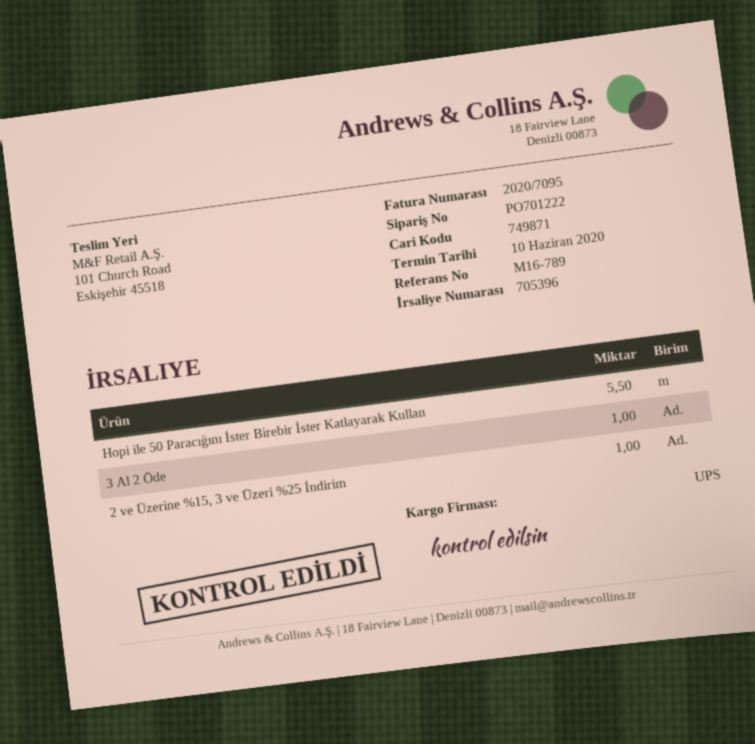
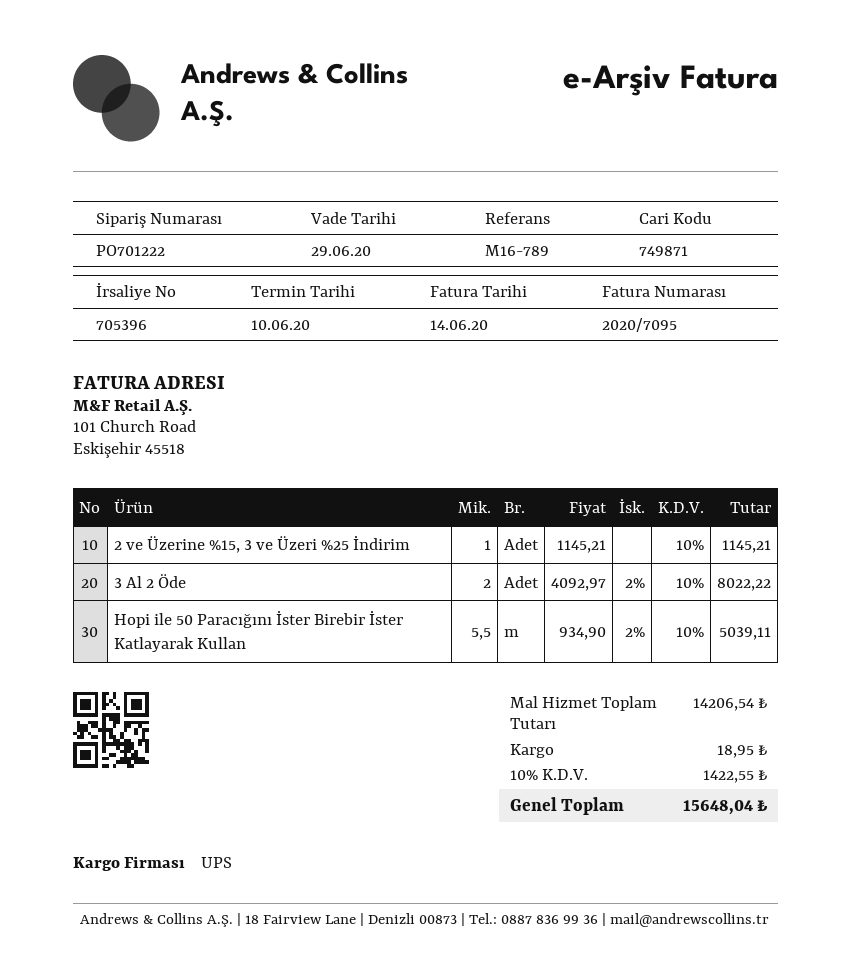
3 Al 2 Öde: 1 -> 2

